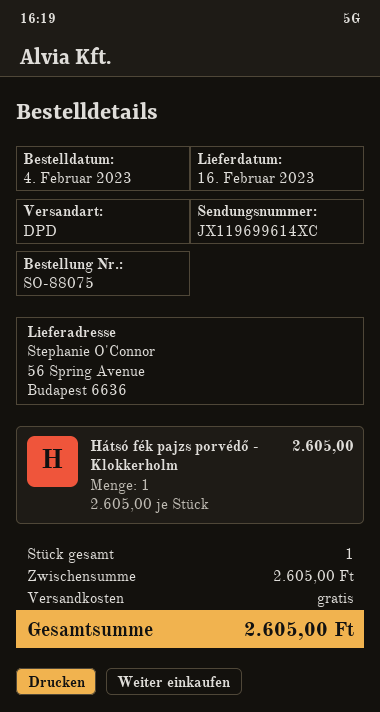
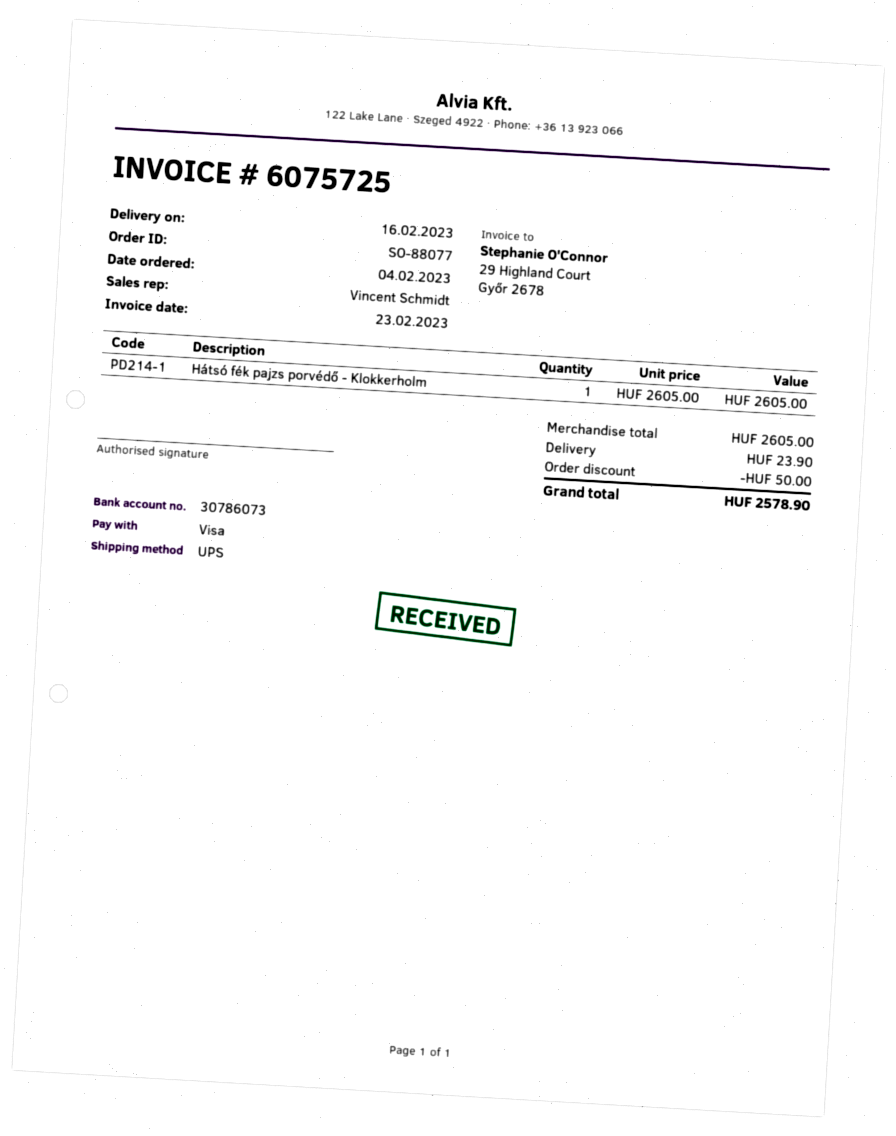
order number: SO-88075 -> SO-88077
shipping method: DPD -> UPS
discount: none -> 50.00
shipping: 0.00 -> 23.90
total: 2605.00 -> 2578.90

